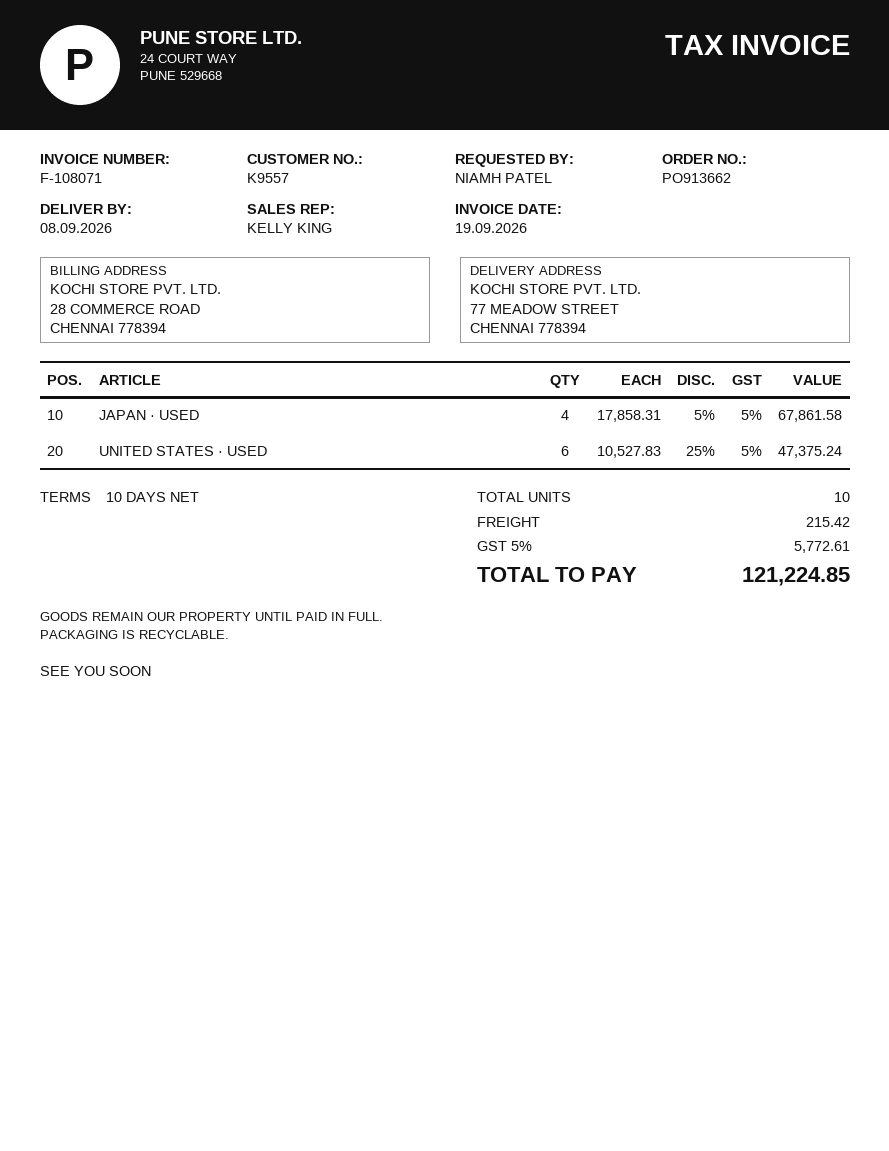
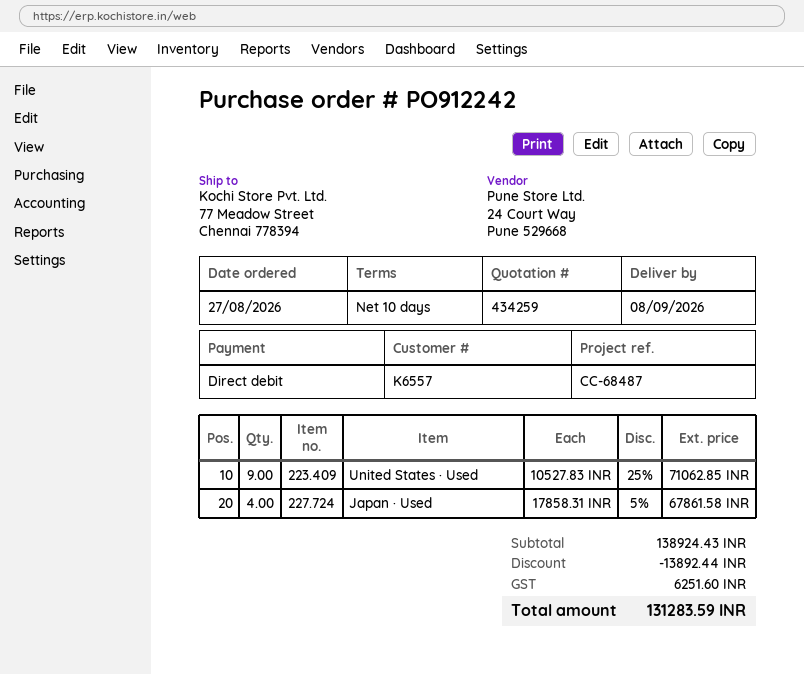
order number: PO913662 -> PO912242
customer number: K9557 -> K6557
UNITED STATES · USED: 6 x 10527.83 - 25% = 47375.24 -> 9 x 10527.83 - 25% = 71062.85
discount: none -> 13892.44
shipping: 215.42 -> none
tax: 5772.61 -> 6251.60
total: 121224.85 -> 131283.59

